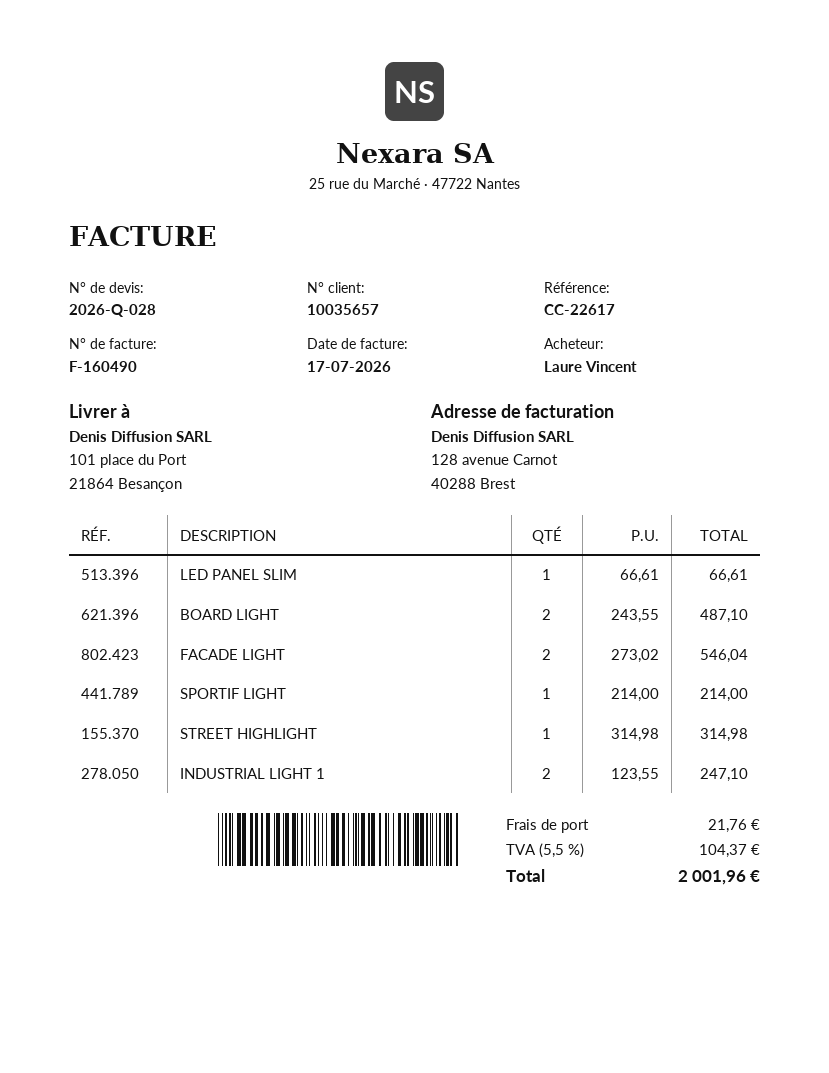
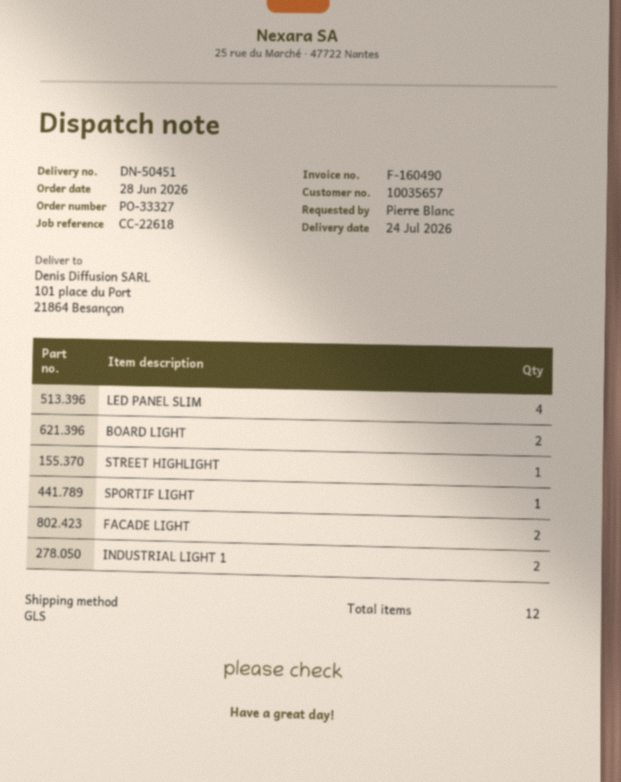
reference: CC-22617 -> CC-22618
ordered by: Laure Vincent -> Pierre Blanc
LED PANEL SLIM: 1 -> 4

